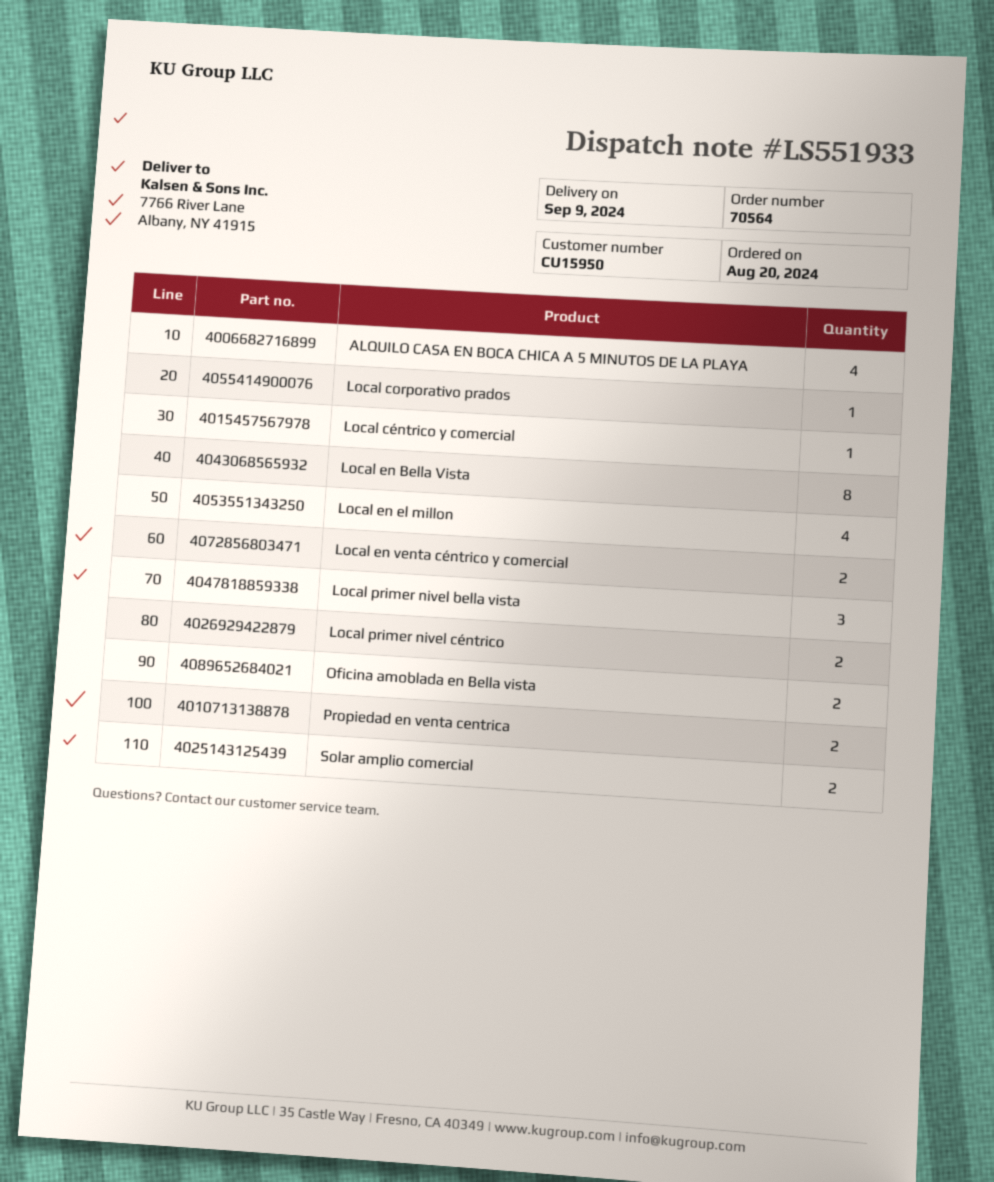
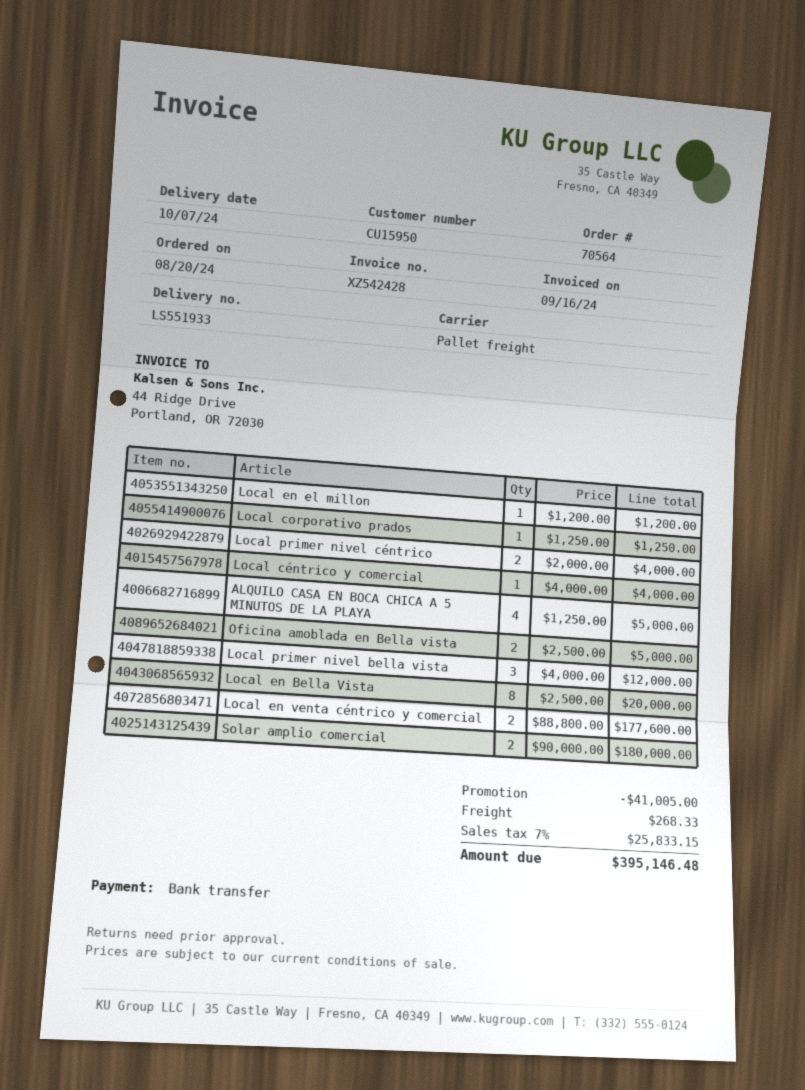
delivery date: 2024-09-09 -> 2024-10-07
Local en el millon: 4 -> 1
Propiedad en venta centrica: 2 -> none

